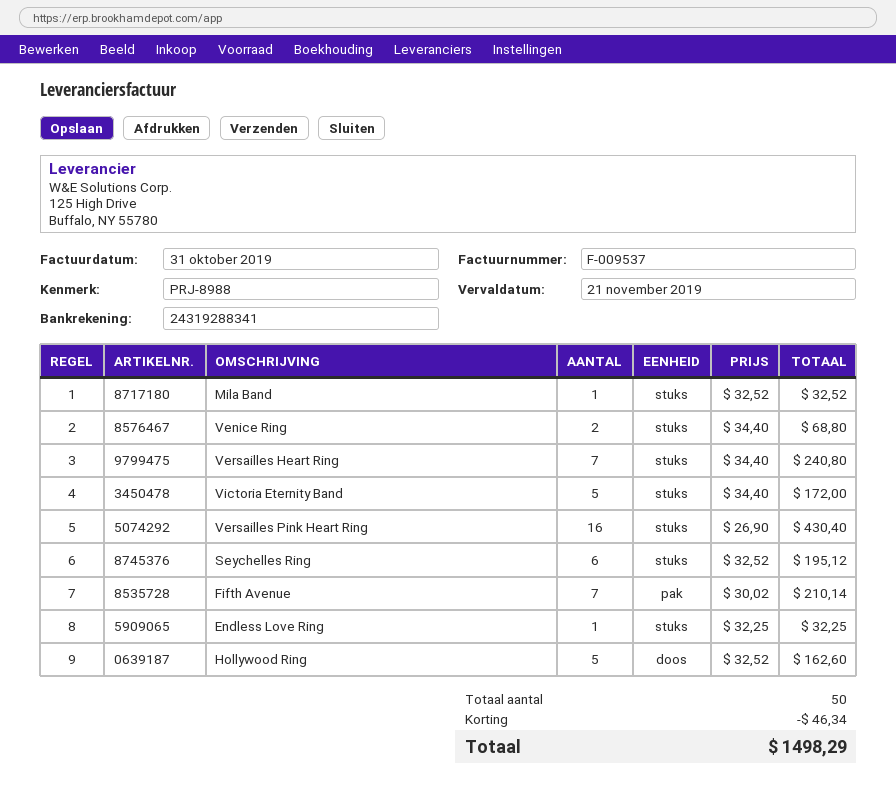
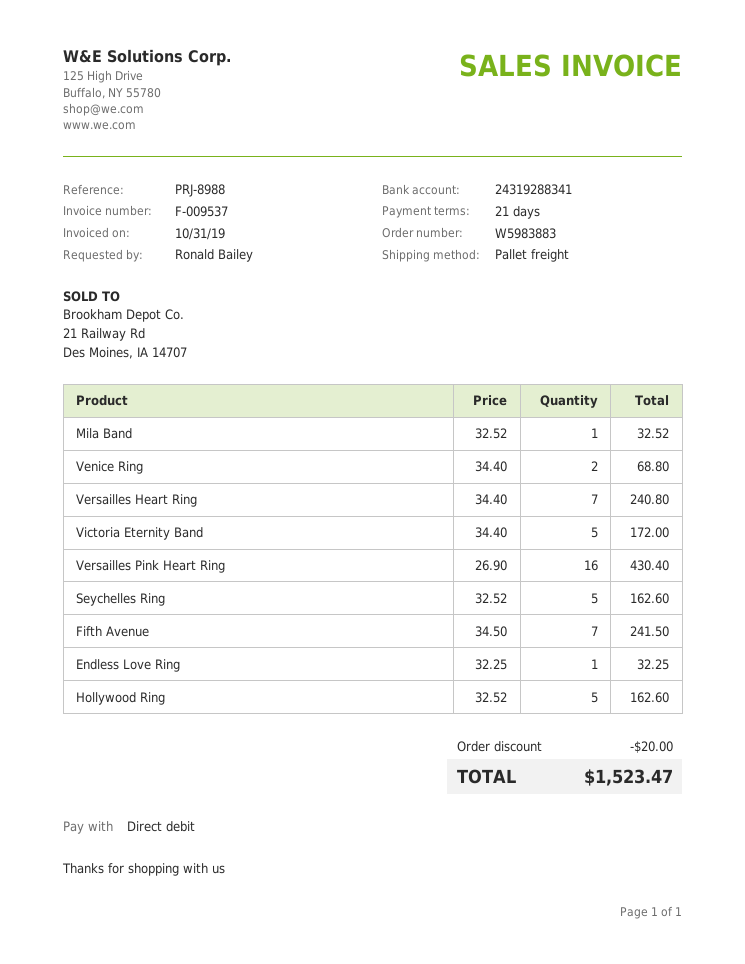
Seychelles Ring: 6 x 32.52 = 195.12 -> 5 x 32.52 = 162.60
Fifth Avenue: 7 x 30.02 = 210.14 -> 7 x 34.50 = 241.50
discount: 46.34 -> 20.00
total: 1498.29 -> 1523.47

